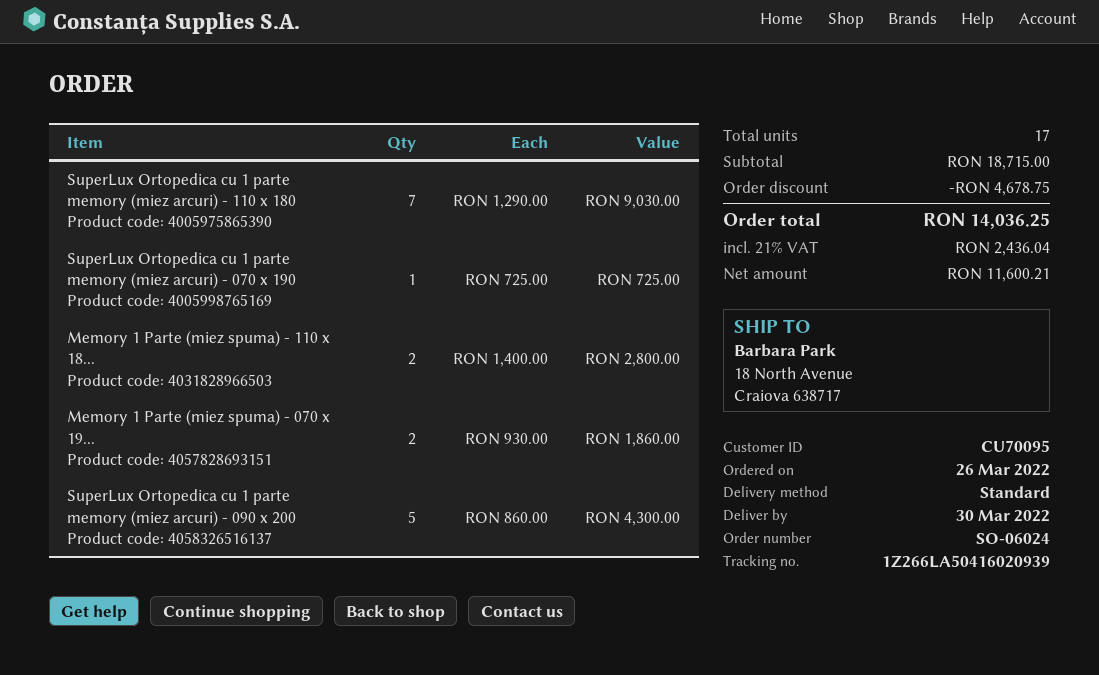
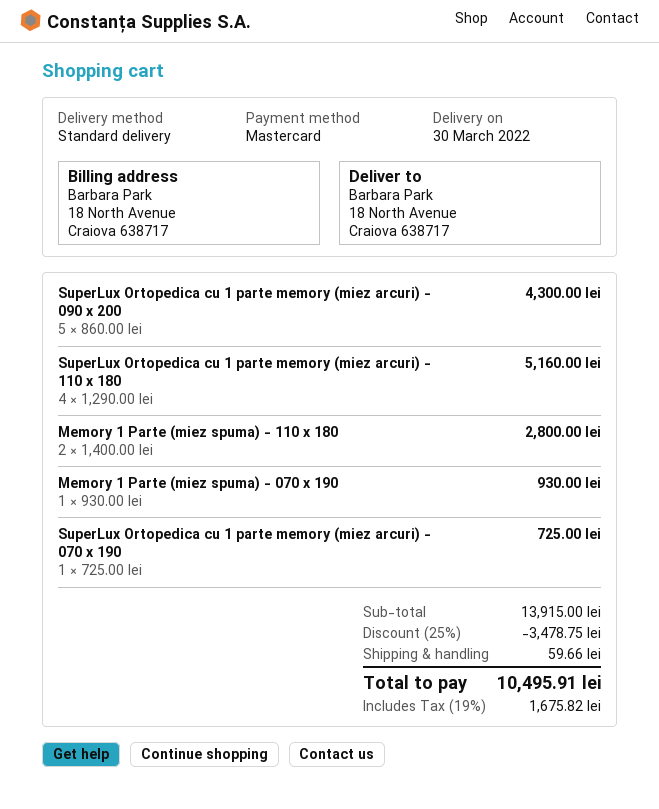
SuperLux Ortopedica cu 1 parte memory (miez arcuri) - 110 x 180: 7 x 1290.00 = 9030.00 -> 4 x 1290.00 = 5160.00
Memory 1 Parte (miez spuma) - 070 x 19...: 2 x 930.00 = 1860.00 -> 1 x 930.00 = 930.00
subtotal: 18715.00 -> 13915.00
discount: 4678.75 -> 3478.75
shipping: none -> 59.66
tax: 21% = 2436.04 -> 19% = 1675.82
total: 14036.25 -> 10495.91

